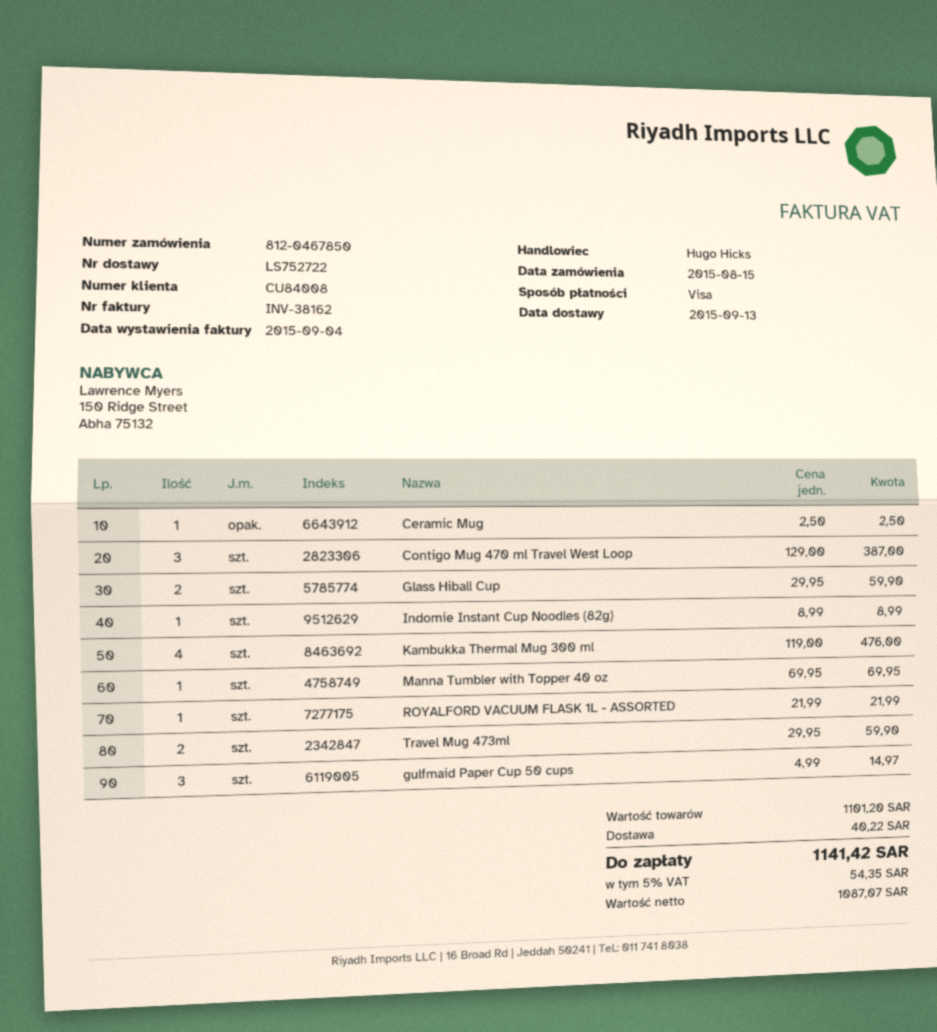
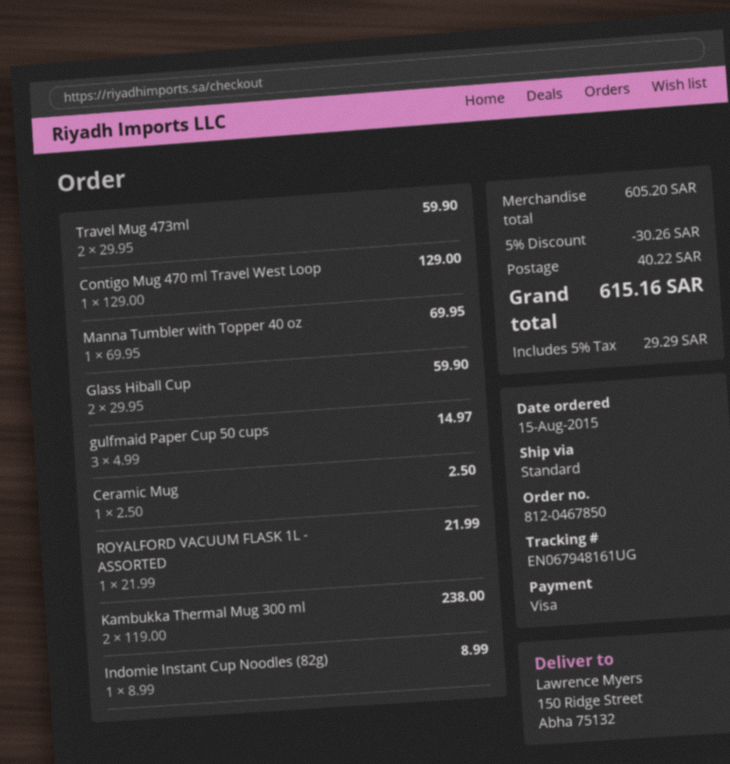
Contigo Mug 470 ml Travel West Loop: 3 x 129.00 = 387.00 -> 1 x 129.00 = 129.00
Kambukka Thermal Mug 300 ml: 4 x 119.00 = 476.00 -> 2 x 119.00 = 238.00
subtotal: 1101.20 -> 605.20
discount: none -> 5% = 30.26
tax: 5% = 54.35 -> 5% = 29.29
total: 1141.42 -> 615.16

